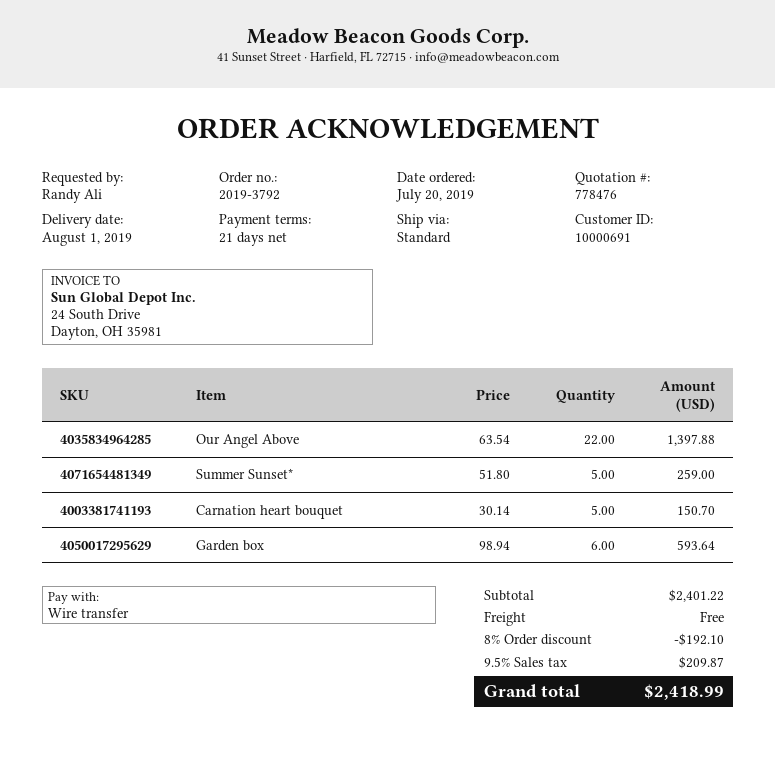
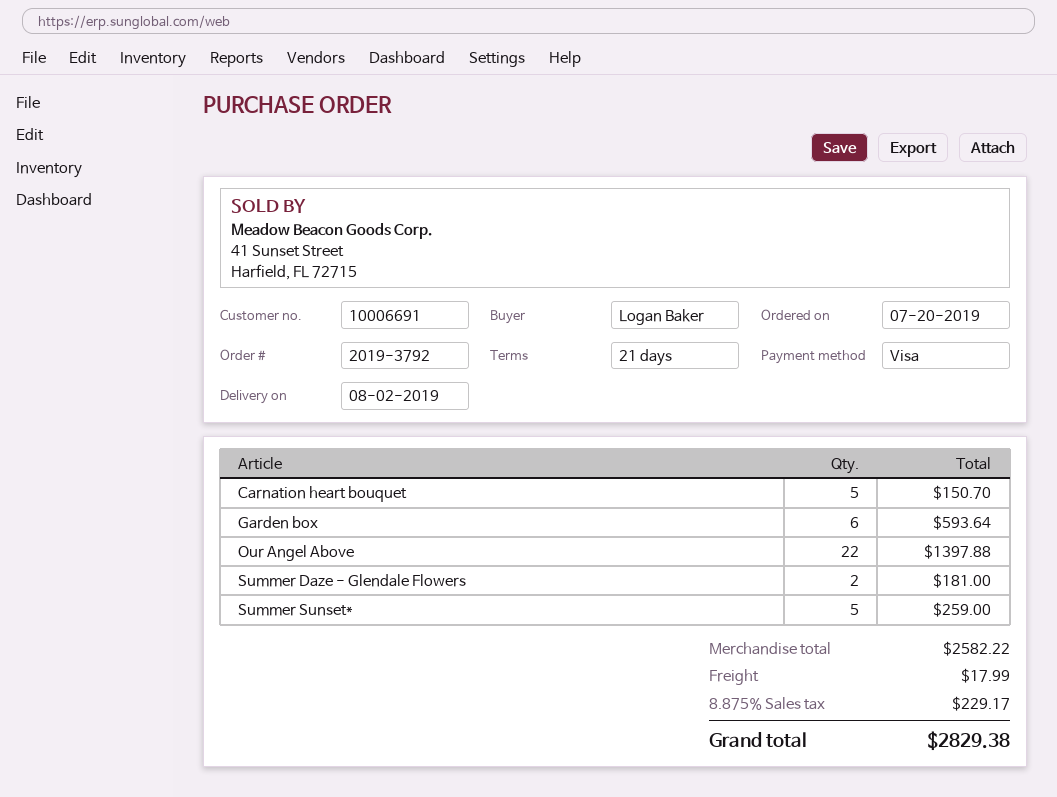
delivery date: 2019-08-01 -> 2019-08-02
customer number: 10000691 -> 10006691
ordered by: Randy Ali -> Logan Baker
payment method: bank transfer -> Visa
Summer Daze - Glendale Flowers: none -> 2 for 181.00
subtotal: 2401.22 -> 2582.22
discount: 8% = 192.10 -> none
shipping: 0.00 -> 17.99
tax: 9.5% = 209.87 -> 8.875% = 229.17
total: 2418.99 -> 2829.38

